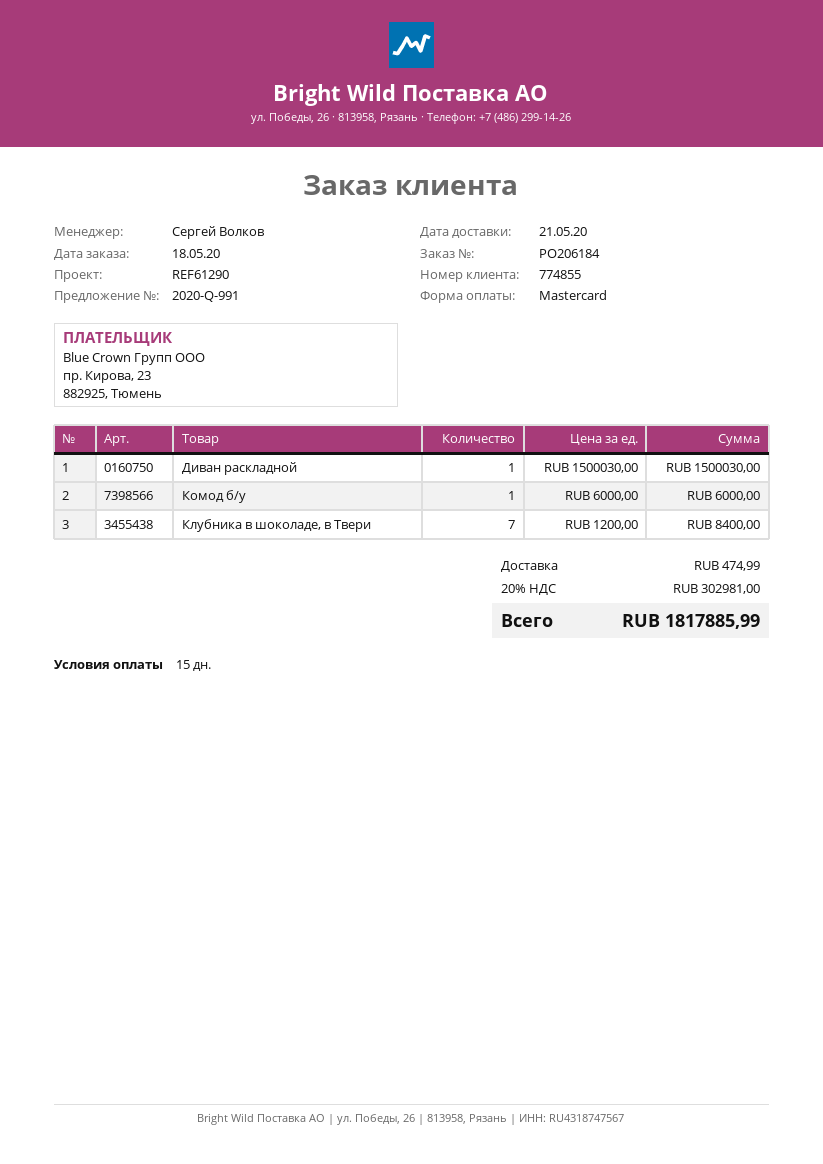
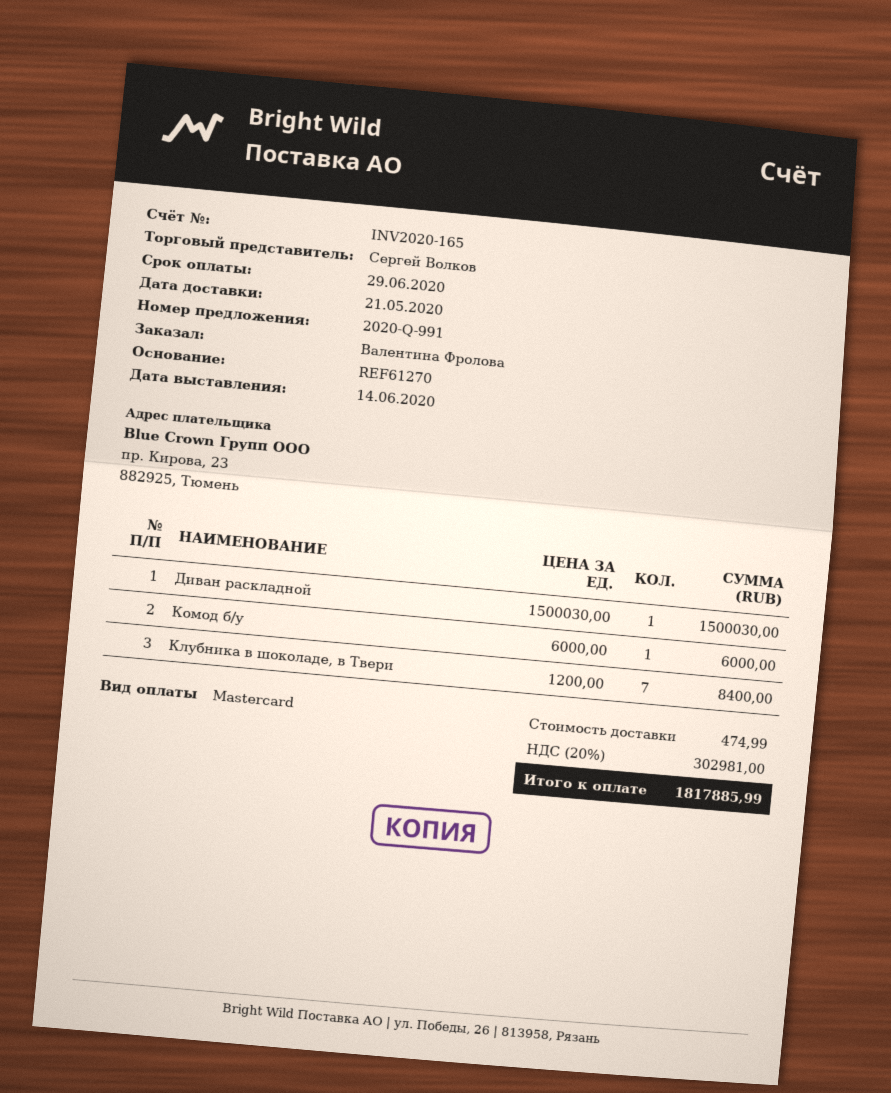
reference: REF61290 -> REF61270

